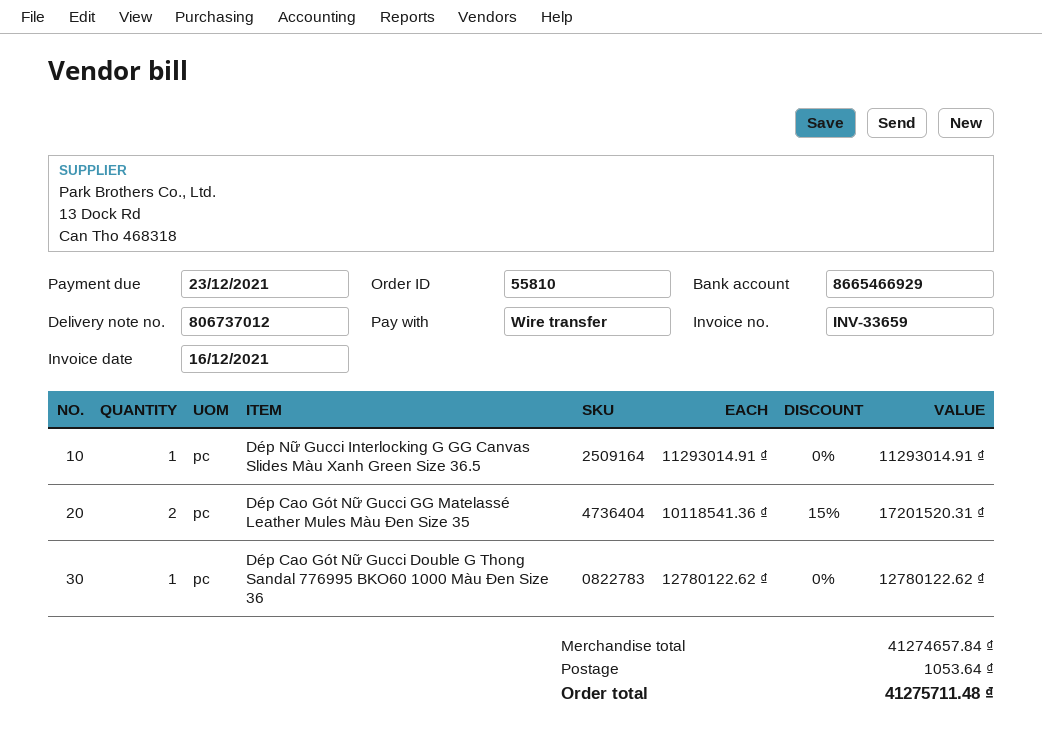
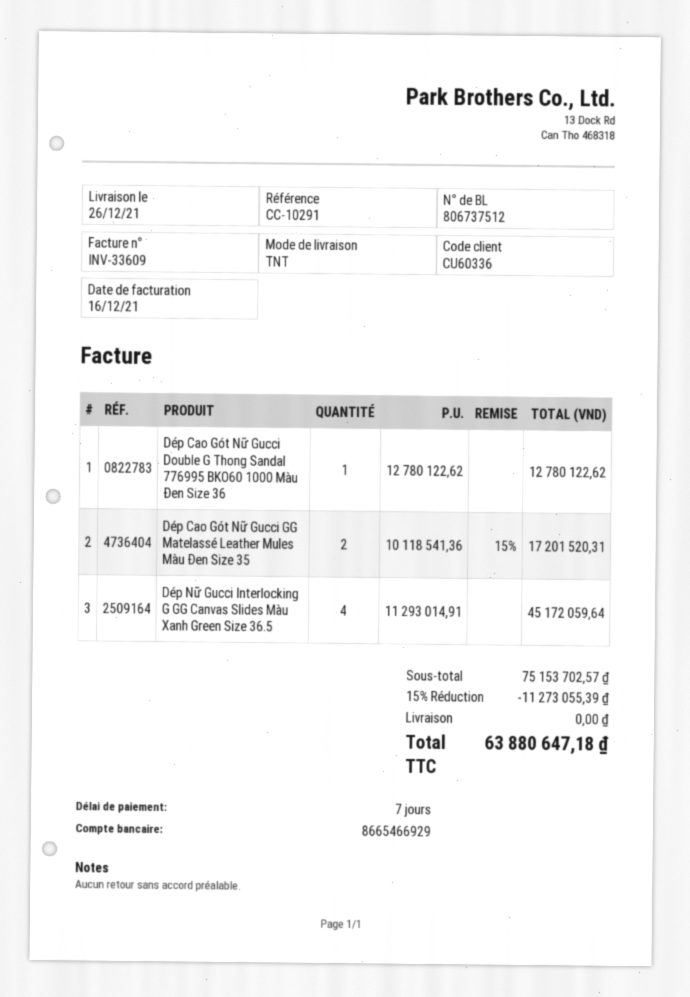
delivery note number: 806737012 -> 806737512
invoice number: INV-33659 -> INV-33609
Dép Nữ Gucci Interlocking G GG Canvas Slides Màu Xanh Green Size 36.5: 1 x 11293014.91 = 11293014.91 -> 4 x 11293014.91 = 45172059.64
subtotal: 41274657.84 -> 75153702.57
discount: none -> 15% = 11273055.39
shipping: 1053.64 -> 0.00
total: 41275711.48 -> 63880647.18

